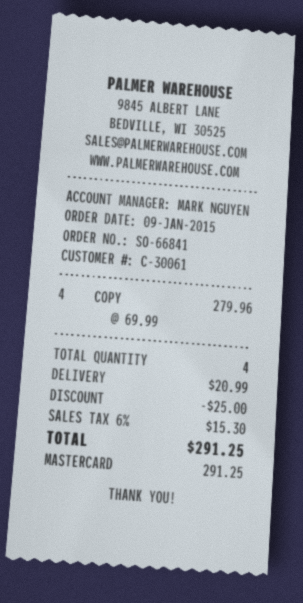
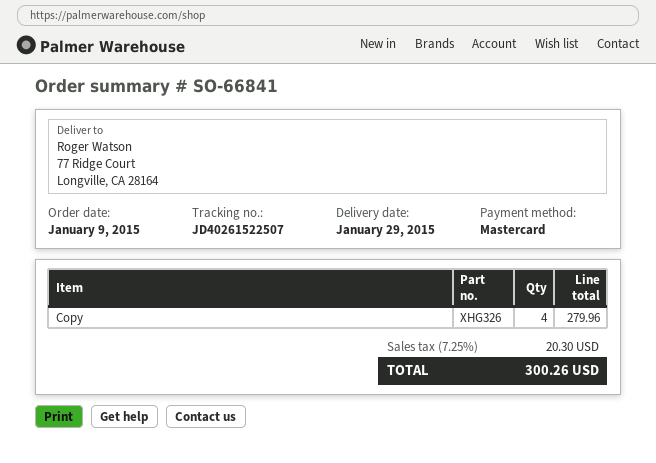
discount: 25.00 -> none
shipping: 20.99 -> none
tax: 6% = 15.30 -> 7.25% = 20.30
total: 291.25 -> 300.26

